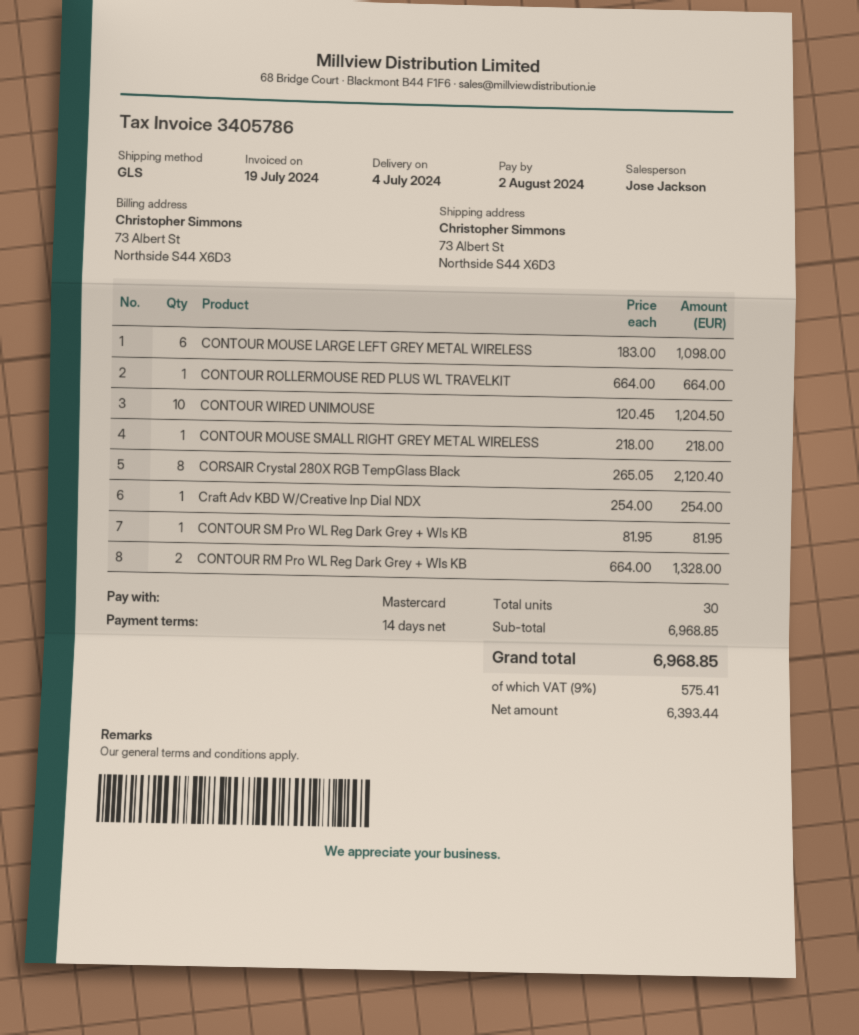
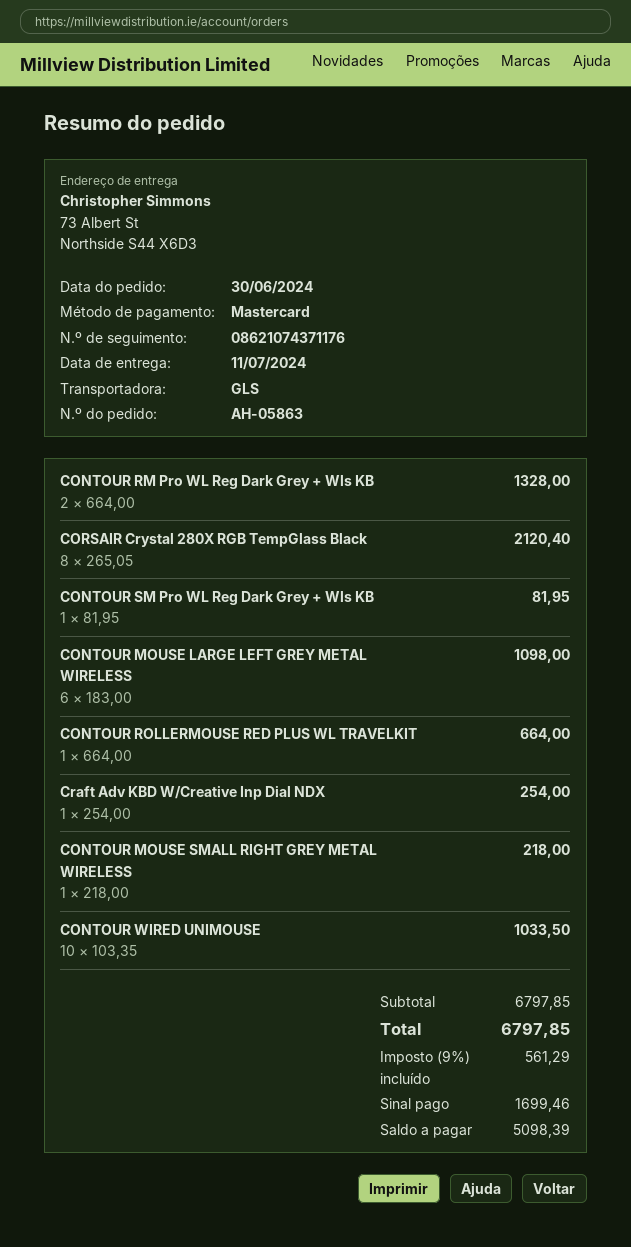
delivery date: 2024-07-04 -> 2024-07-11
CONTOUR WIRED UNIMOUSE: 10 x 120.45 = 1204.50 -> 10 x 103.35 = 1033.50
subtotal: 6968.85 -> 6797.85
tax: 9% = 575.41 -> 9% = 561.29
total: 6968.85 -> 6797.85

